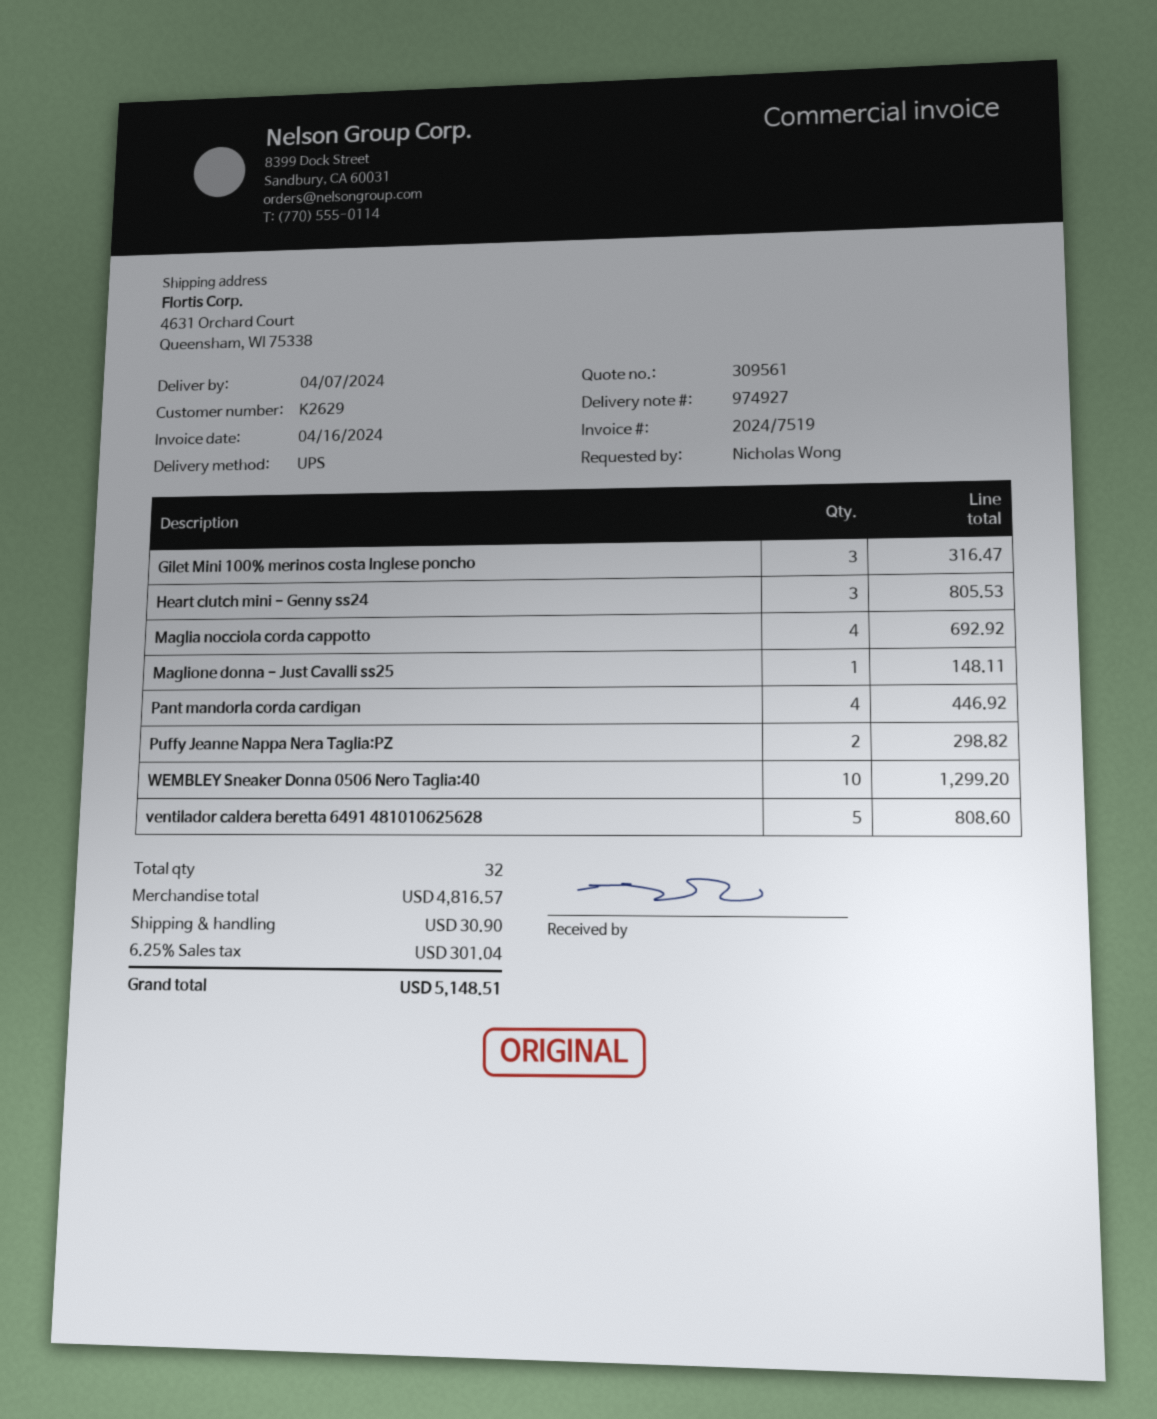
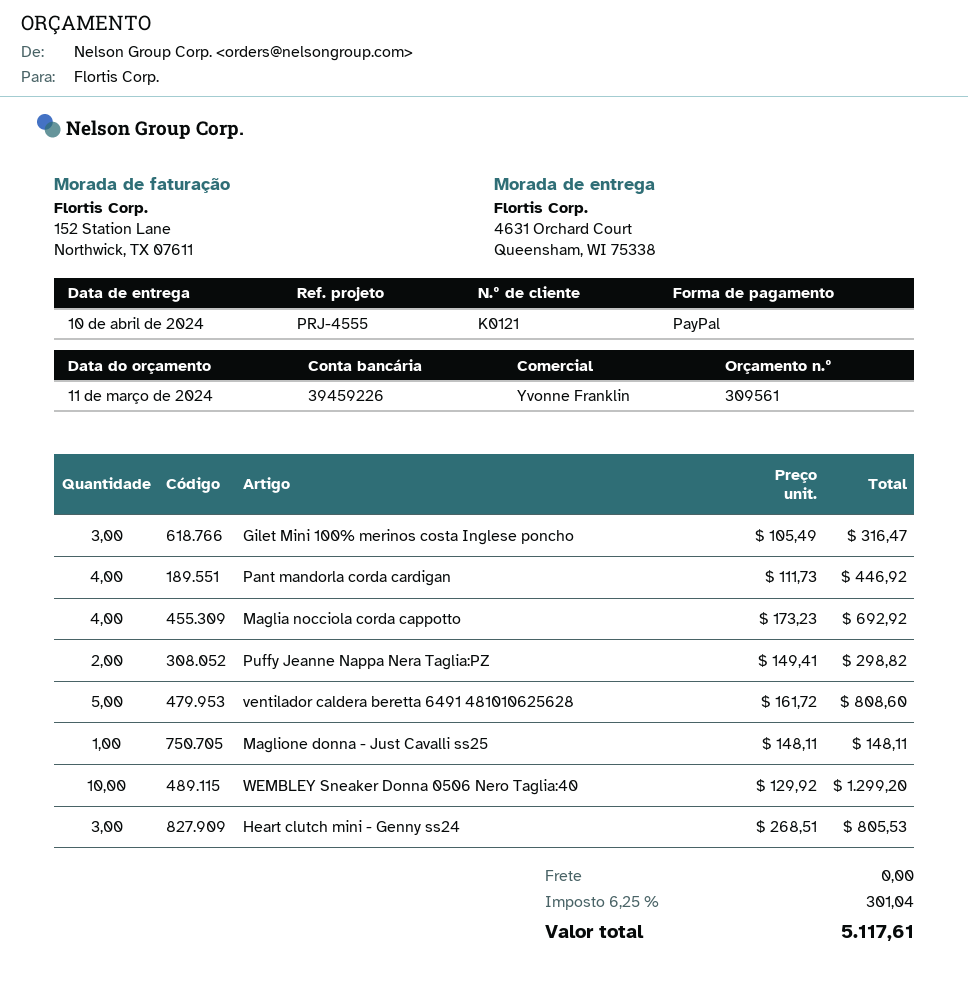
delivery date: 2024-04-07 -> 2024-04-10
customer number: K2629 -> K0121
shipping: 30.90 -> 0.00
total: 5148.51 -> 5117.61

